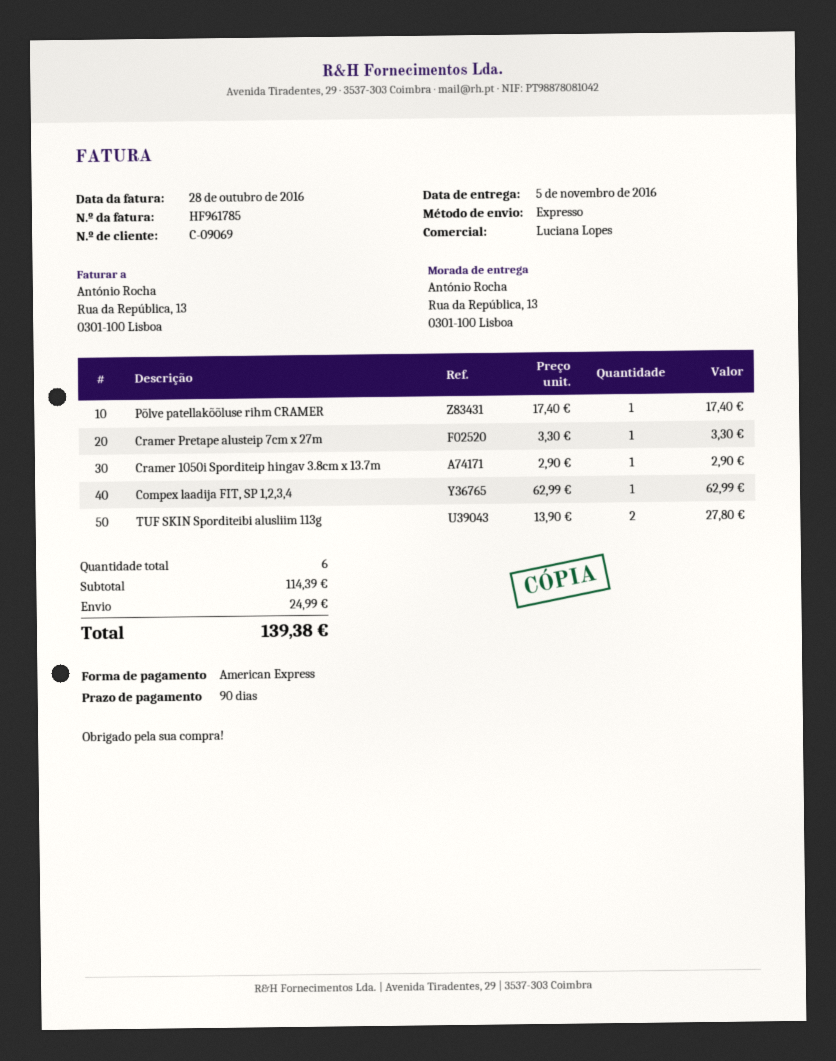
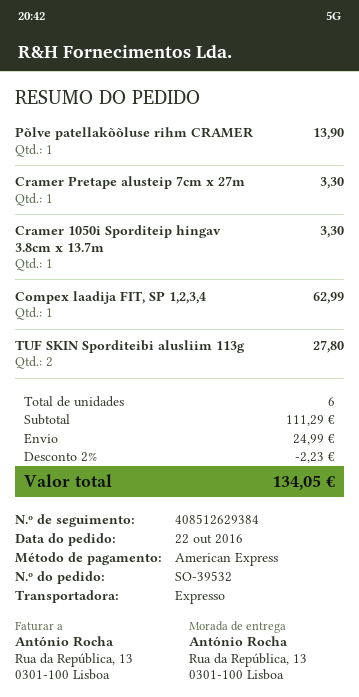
Põlve patellakõõluse rihm CRAMER: 1 for 17.40 -> 1 for 13.90
Cramer 1050i Sporditeip hingav 3.8cm x 13.7m: 1 for 2.90 -> 1 for 3.30
subtotal: 114.39 -> 111.29
discount: none -> 2% = 2.23
total: 139.38 -> 134.05

